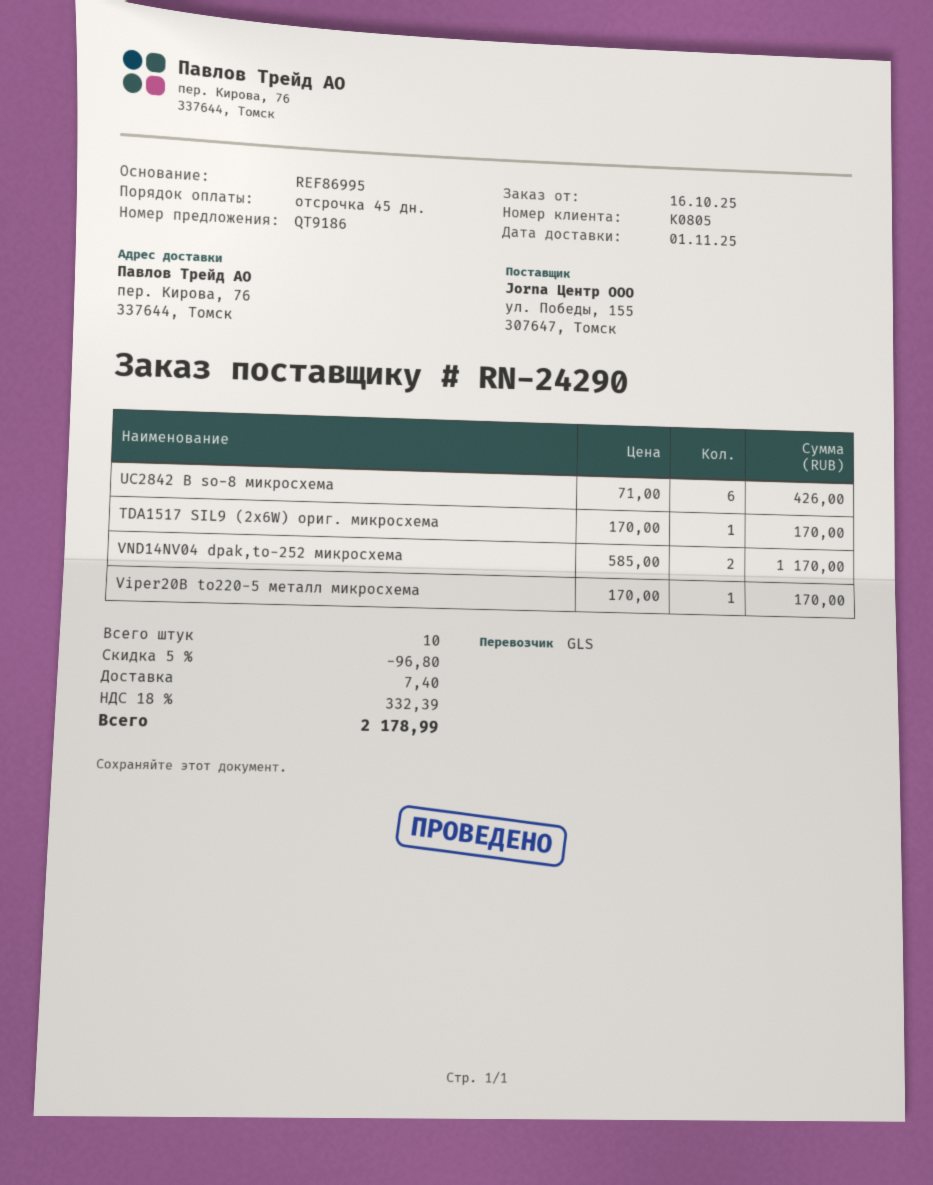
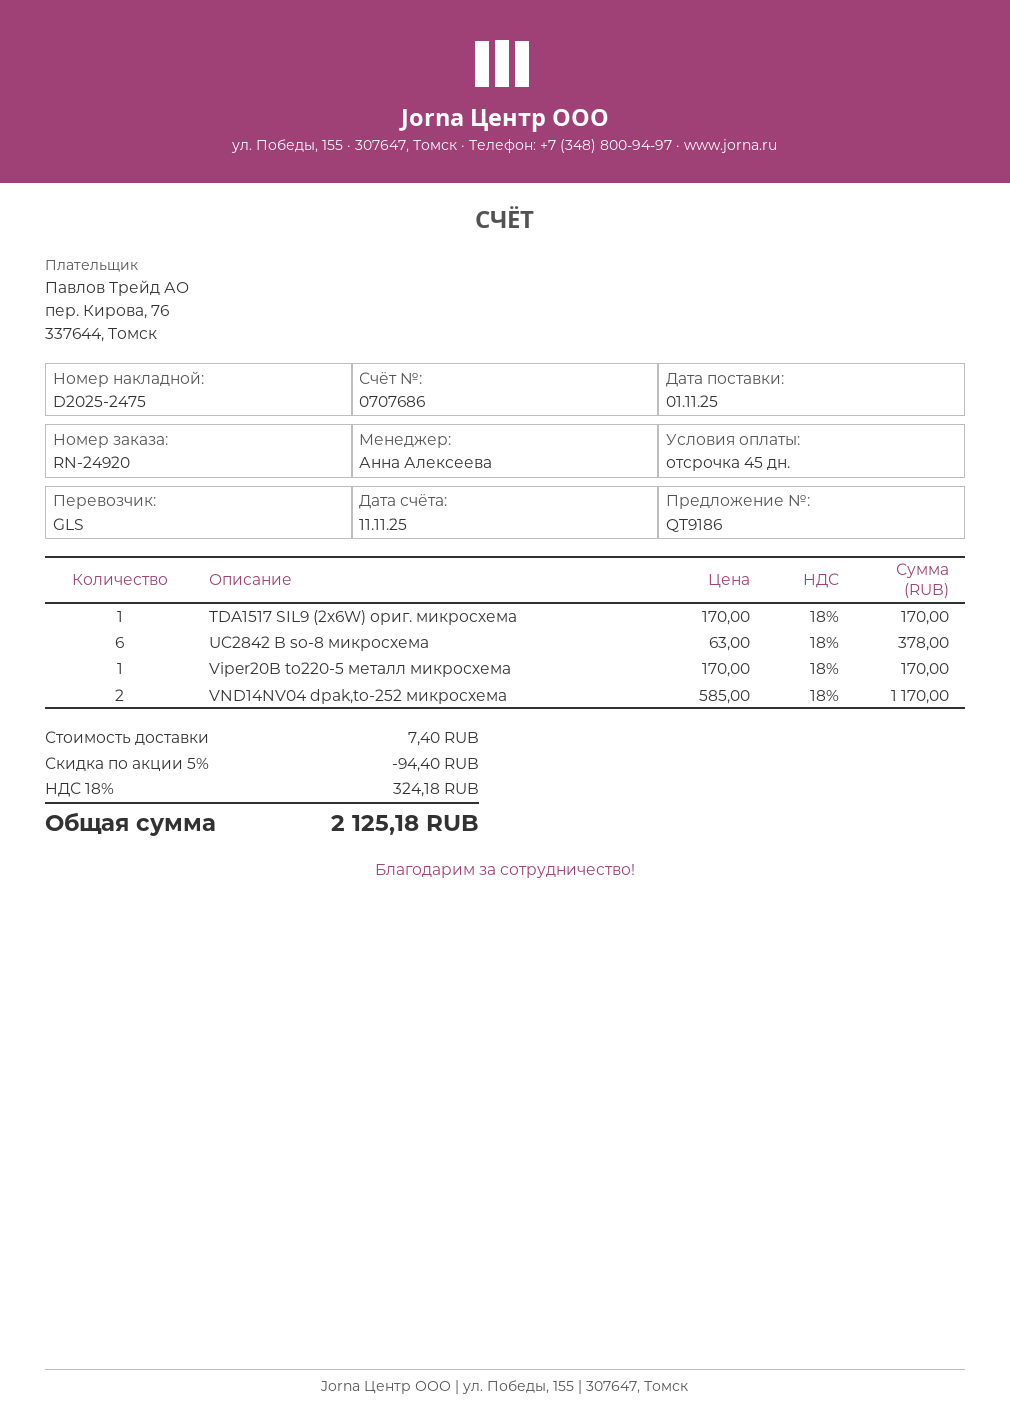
order number: RN-24290 -> RN-24920
UC2842 B so-8 микросхема: 6 x 71.00 = 426.00 -> 6 x 63.00 = 378.00
discount: 5% = 96.80 -> 5% = 94.40
tax: 18% = 332.39 -> 18% = 324.18
total: 2178.99 -> 2125.18

